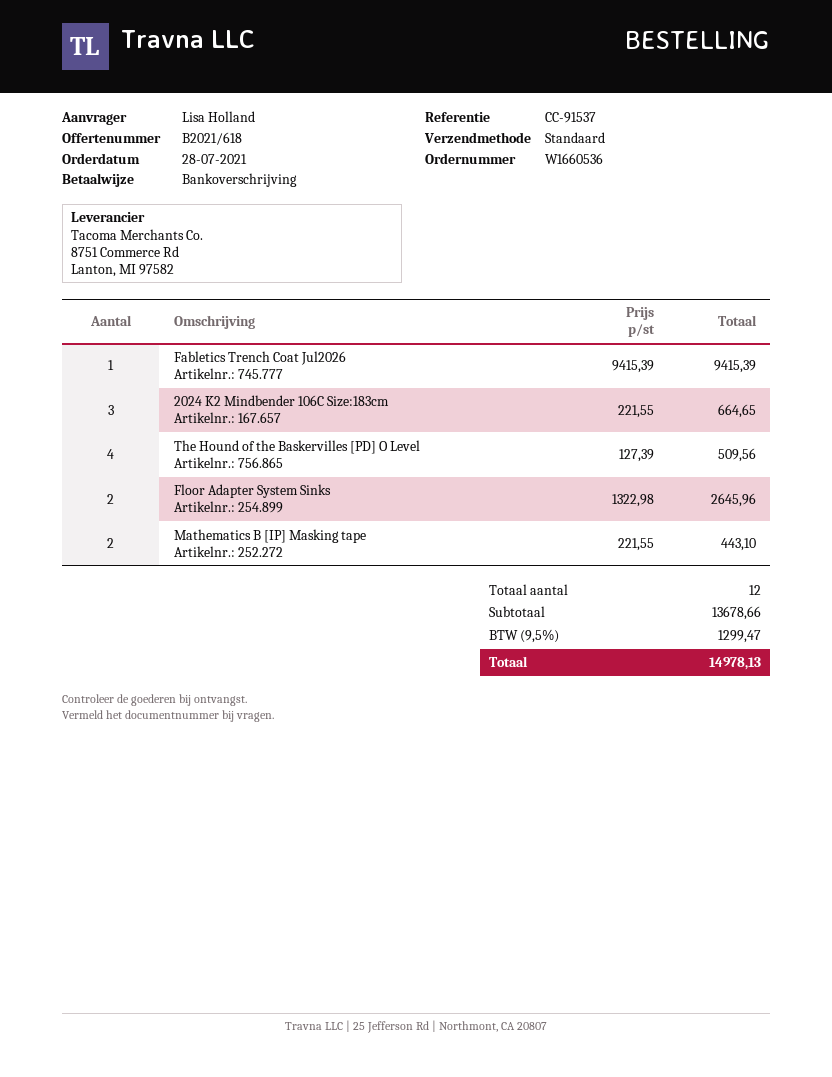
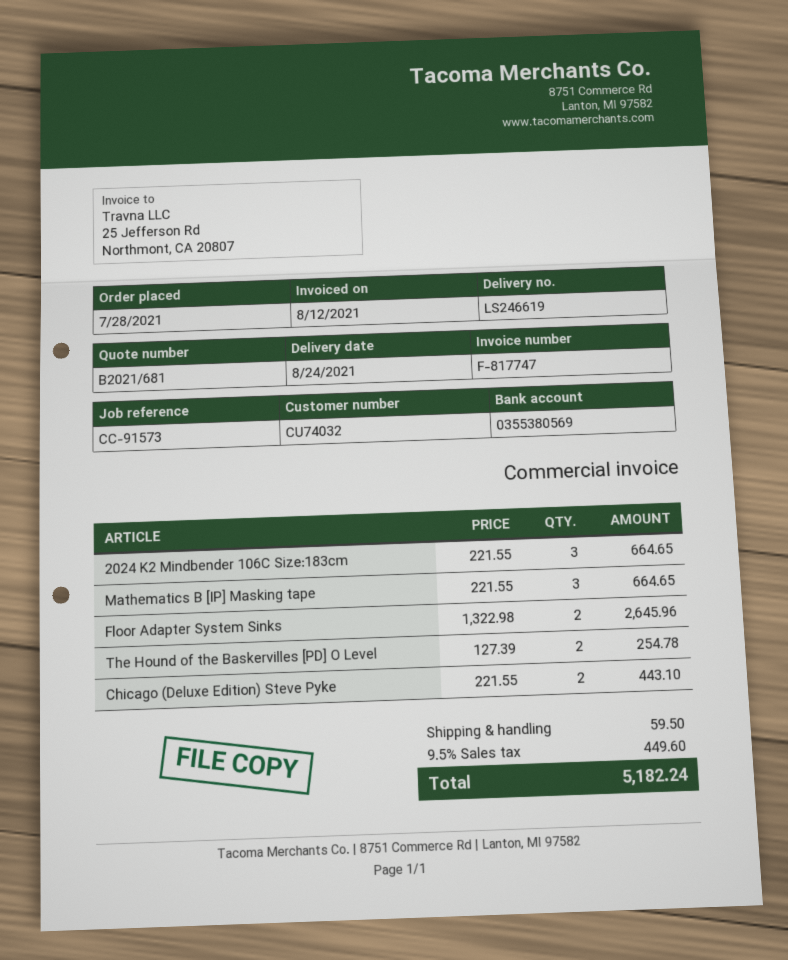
quote number: B2021/618 -> B2021/681
reference: CC-91537 -> CC-91573
Fabletics Trench Coat Jul2026: 1 x 9415.39 = 9415.39 -> none
The Hound of the Baskervilles [PD] O Level: 4 x 127.39 = 509.56 -> 2 x 127.39 = 254.78
Mathematics B [IP] Masking tape: 2 x 221.55 = 443.10 -> 3 x 221.55 = 664.65
Chicago (Deluxe Edition) Steve Pyke: none -> 2 x 221.55 = 443.10
shipping: none -> 59.50
tax: 9.5% = 1299.47 -> 9.5% = 449.60
total: 14978.13 -> 5182.24

